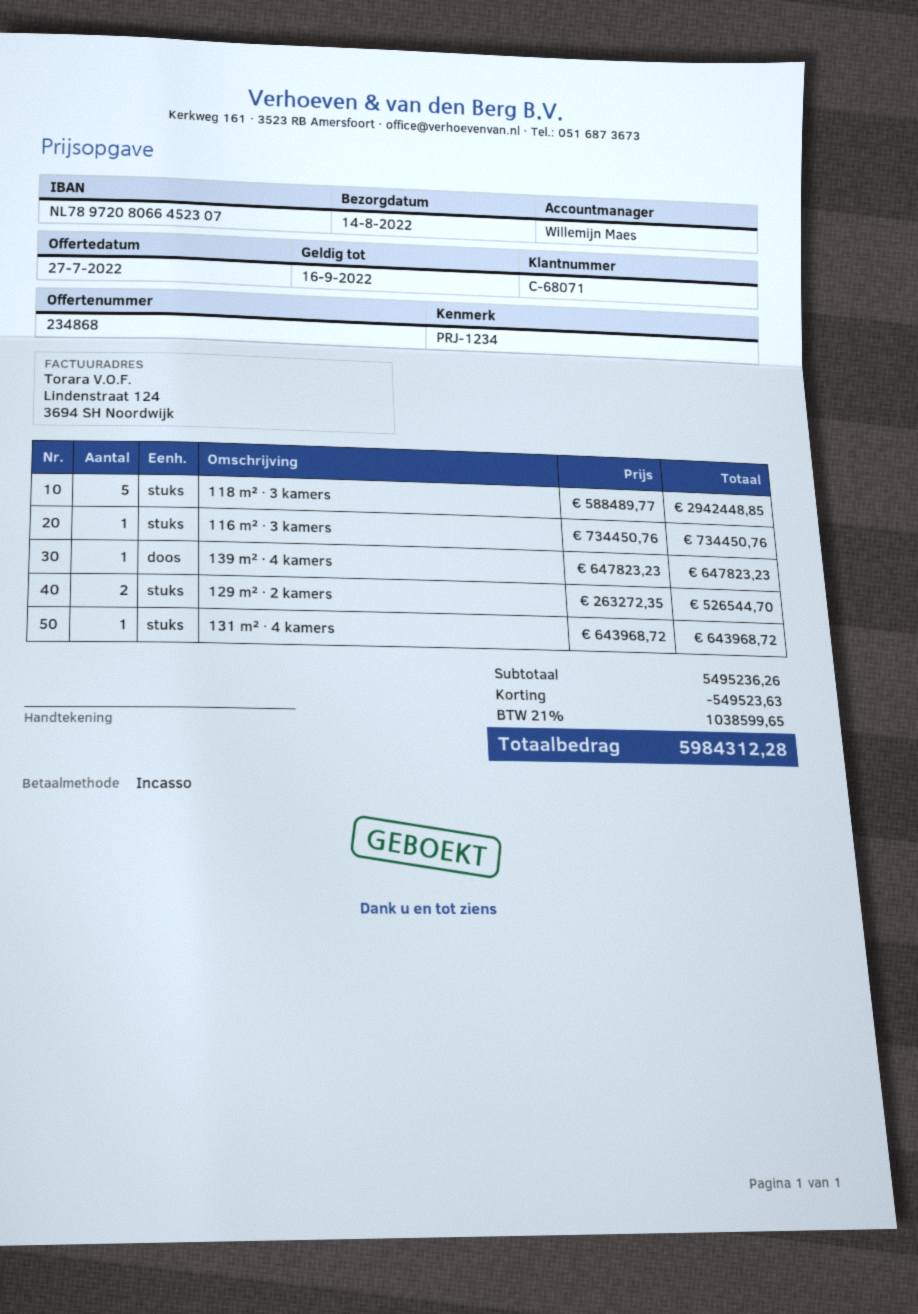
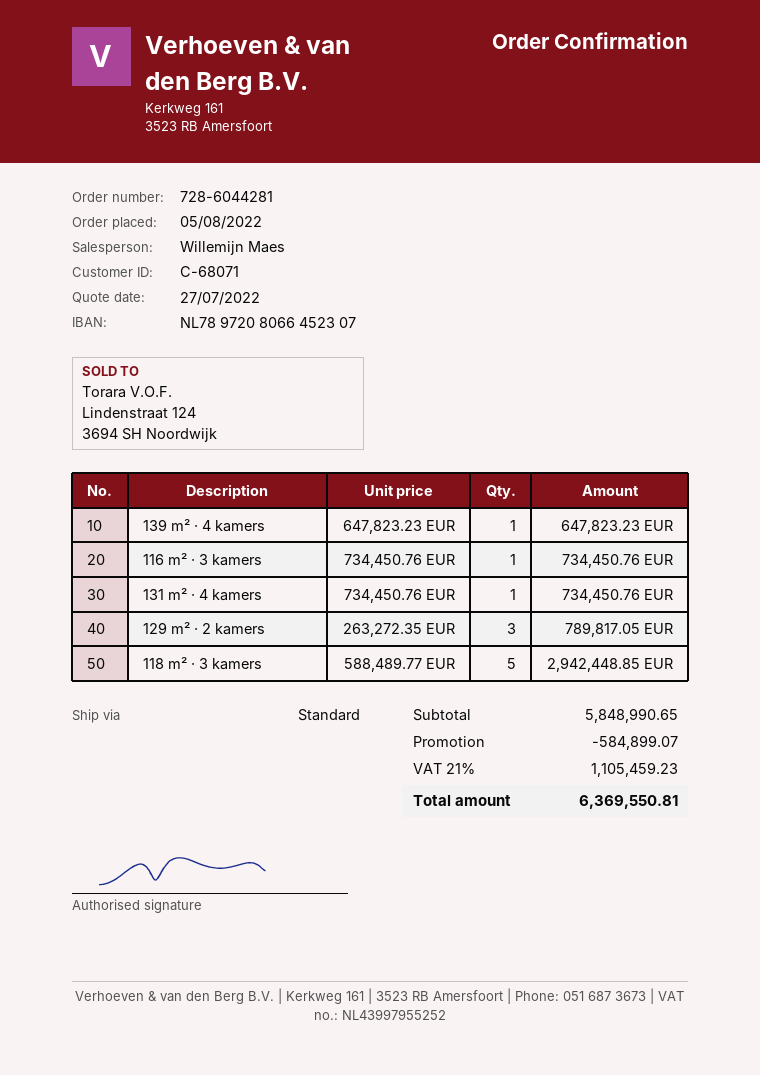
129 m² · 2 kamers: 2 x 263272.35 = 526544.70 -> 3 x 263272.35 = 789817.05
131 m² · 4 kamers: 1 x 643968.72 = 643968.72 -> 1 x 734450.76 = 734450.76
subtotal: 5495236.26 -> 5848990.65
discount: 549523.63 -> 584899.07
tax: 21% = 1038599.65 -> 21% = 1105459.23
total: 5984312.28 -> 6369550.81

